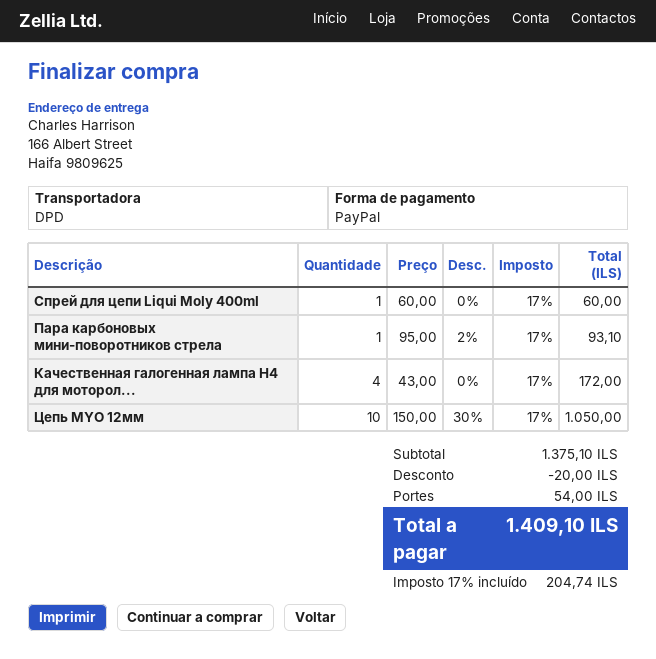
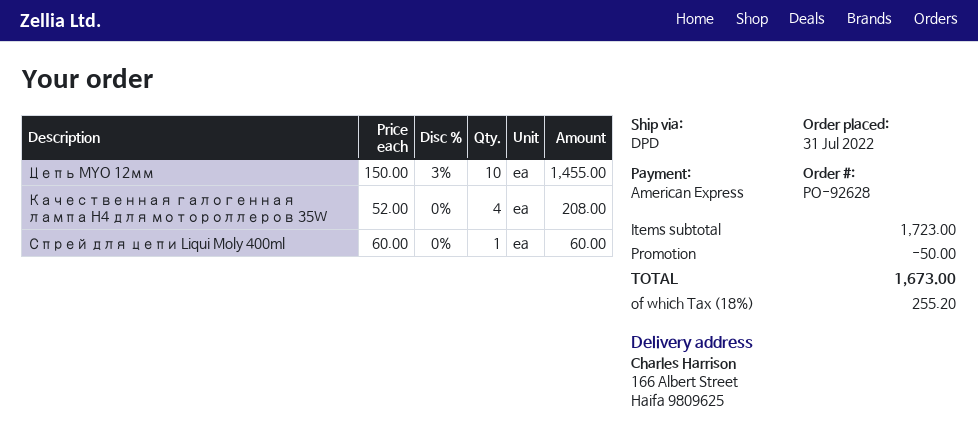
payment method: PayPal -> American Express
Пара карбоновых мини-поворотников стрела: 1 x 95.00 - 2% = 93.10 -> none
Качественная галогенная лампа H4 для моторол...: 4 x 43.00 = 172.00 -> 4 x 52.00 = 208.00
Цепь MYO 12мм: 10 x 150.00 - 30% = 1050.00 -> 10 x 150.00 - 3% = 1455.00
subtotal: 1375.10 -> 1723.00
discount: 20.00 -> 50.00
shipping: 54.00 -> none
tax: 17% = 204.74 -> 18% = 255.20
total: 1409.10 -> 1673.00

